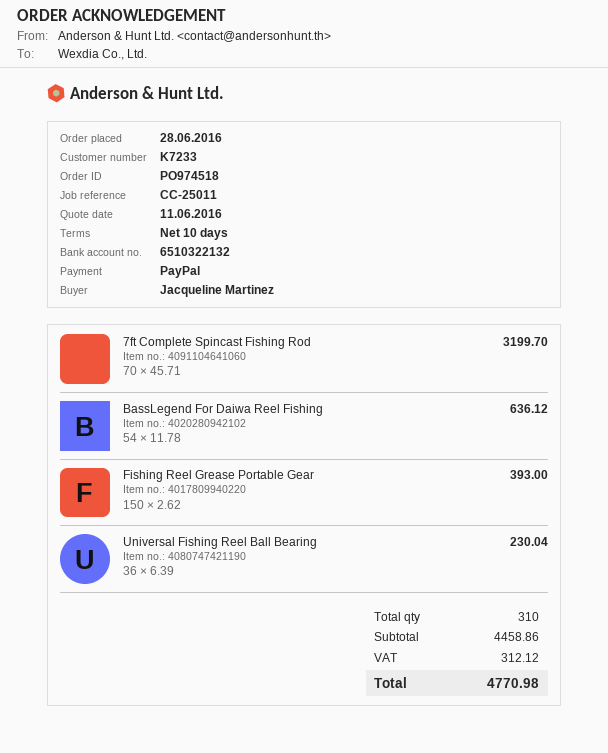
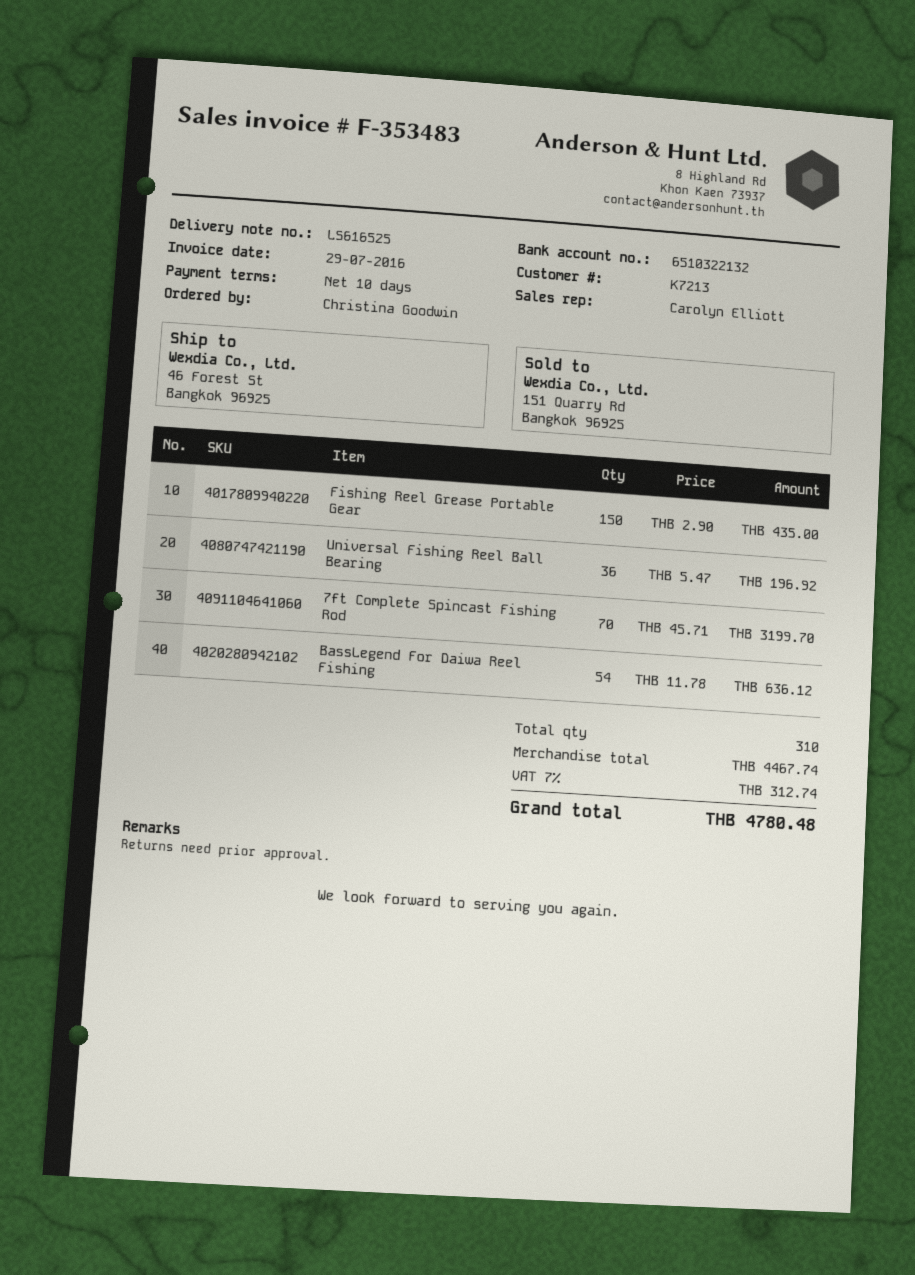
customer number: K7233 -> K7213
ordered by: Jacqueline Martinez -> Christina Goodwin
Fishing Reel Grease Portable Gear: 150 x 2.62 = 393.00 -> 150 x 2.90 = 435.00
Universal Fishing Reel Ball Bearing: 36 x 6.39 = 230.04 -> 36 x 5.47 = 196.92
subtotal: 4458.86 -> 4467.74
tax: 312.12 -> 312.74
total: 4770.98 -> 4780.48

